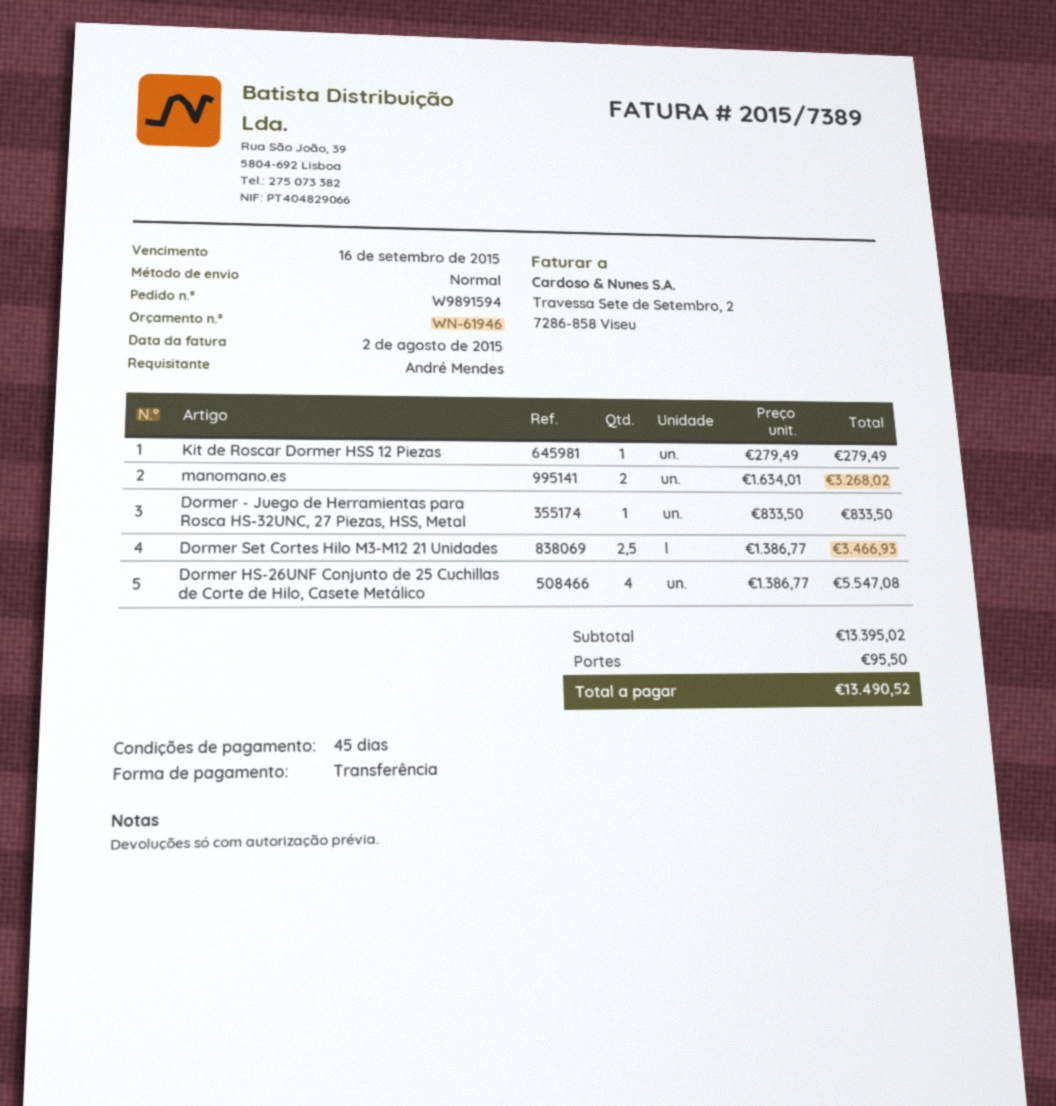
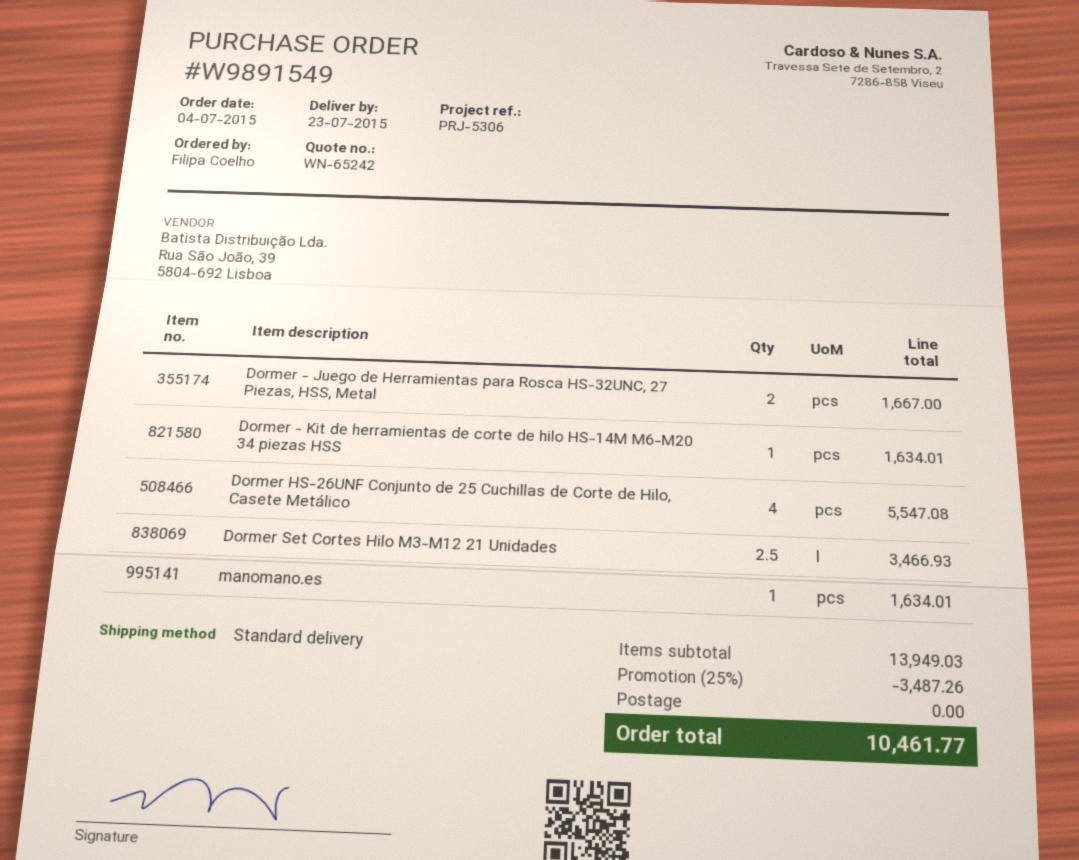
quote number: WN-61946 -> WN-65242
order number: W9891594 -> W9891549
ordered by: André Mendes -> Filipa Coelho
Kit de Roscar Dormer HSS 12 Piezas: 1 for 279.49 -> none
manomano.es: 2 for 3268.02 -> 1 for 1634.01
Dormer - Juego de Herramientas para Rosca HS-32UNC, 27 Piezas, HSS, Metal: 1 for 833.50 -> 2 for 1667.00
Dormer - Kit de herramientas de corte de hilo HS-14M M6-M20 34 piezas HSS: none -> 1 for 1634.01
subtotal: 13395.02 -> 13949.03
discount: none -> 25% = 3487.26
shipping: 95.50 -> 0.00
total: 13490.52 -> 10461.77

